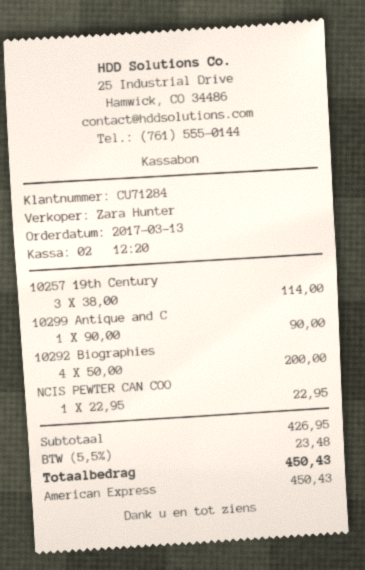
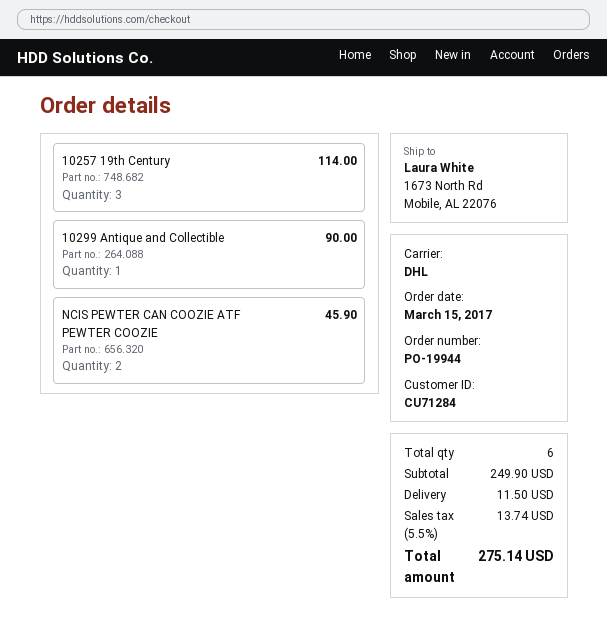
order date: 2017-03-13 -> 2017-03-15
10292 Biographies: 4 for 200.00 -> none
NCIS PEWTER CAN COO: 1 for 22.95 -> 2 for 45.90
subtotal: 426.95 -> 249.90
shipping: none -> 11.50
tax: 5.5% = 23.48 -> 5.5% = 13.74
total: 450.43 -> 275.14

